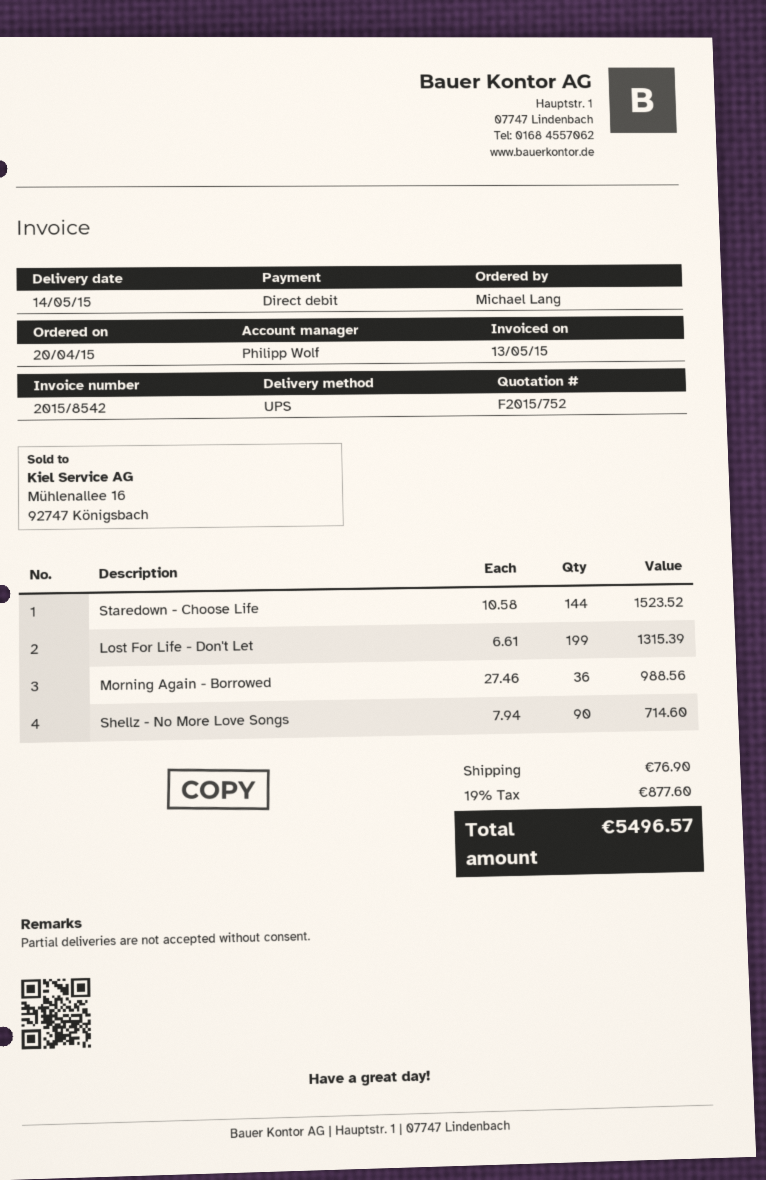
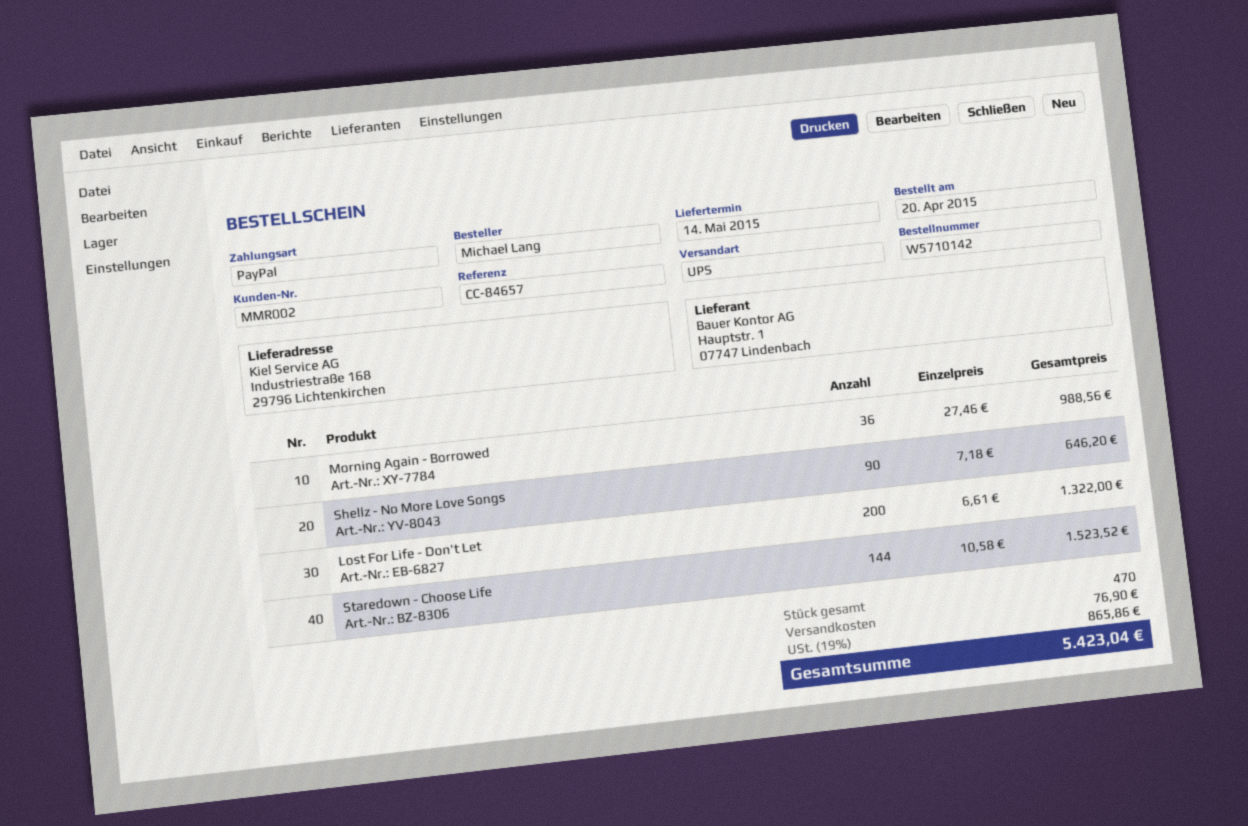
payment method: direct debit -> PayPal
Lost For Life - Don't Let: 199 x 6.61 = 1315.39 -> 200 x 6.61 = 1322.00
Shellz - No More Love Songs: 90 x 7.94 = 714.60 -> 90 x 7.18 = 646.20
tax: 19% = 877.60 -> 19% = 865.86
total: 5496.57 -> 5423.04

